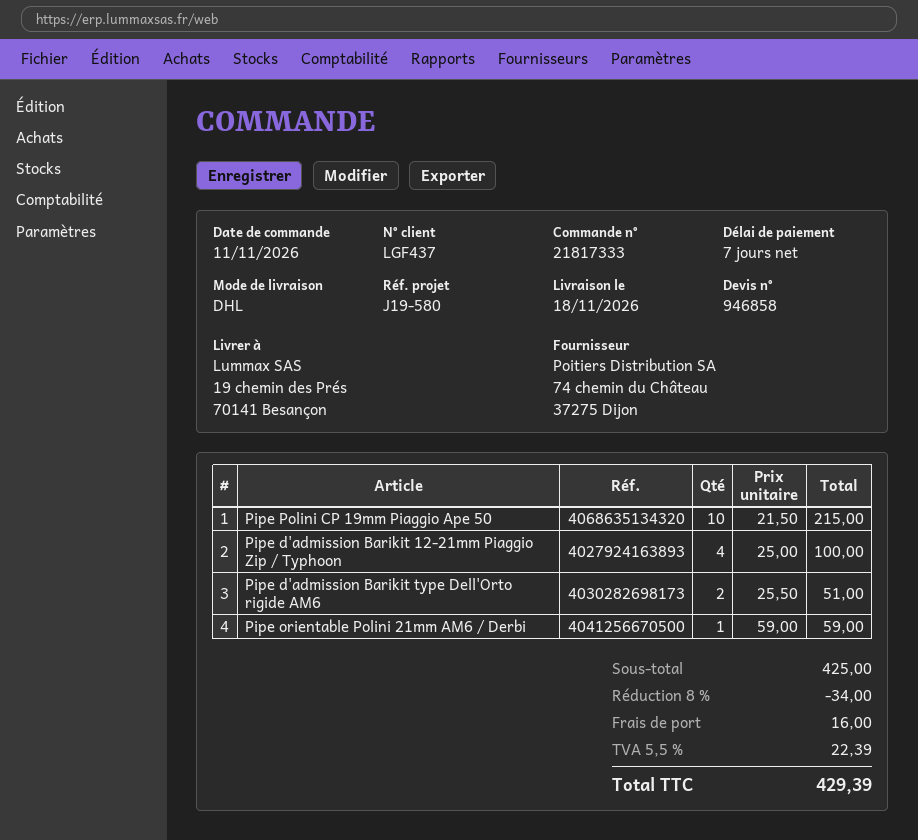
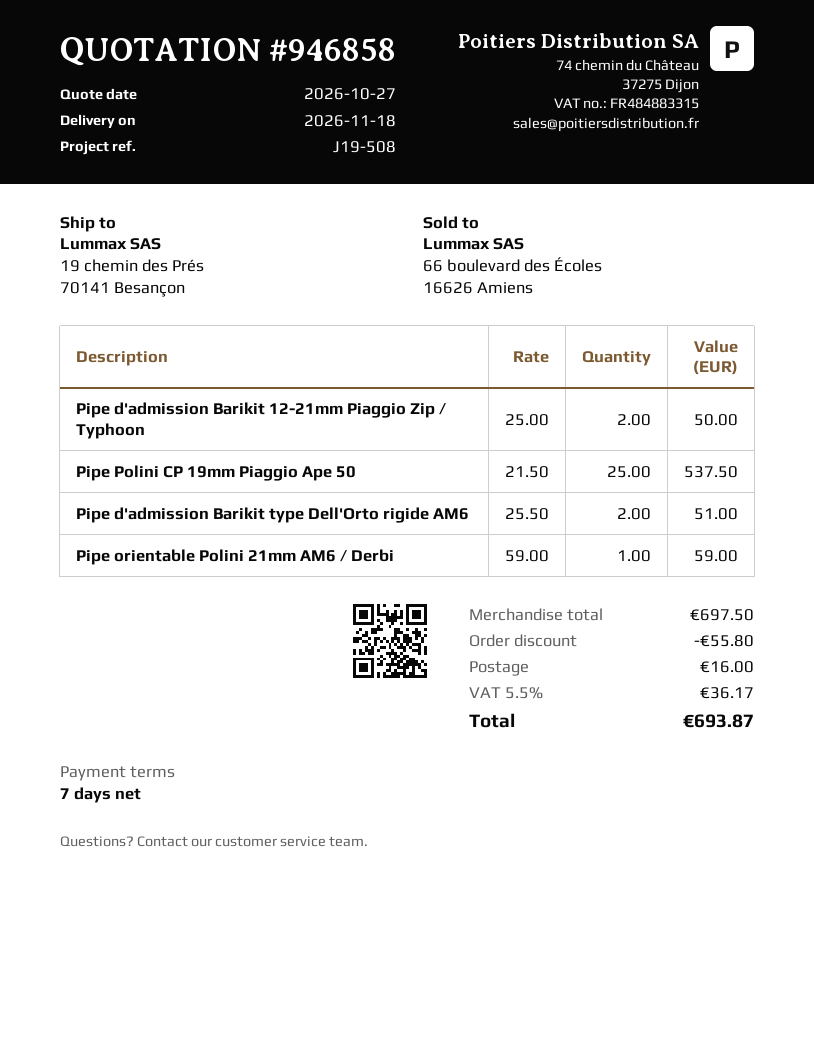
reference: J19-580 -> J19-508
Pipe Polini CP 19mm Piaggio Ape 50: 10 x 21.50 = 215.00 -> 25 x 21.50 = 537.50
Pipe d'admission Barikit 12-21mm Piaggio Zip / Typhoon: 4 x 25.00 = 100.00 -> 2 x 25.00 = 50.00
subtotal: 425.00 -> 697.50
discount: 34.00 -> 55.80
tax: 5.5% = 22.39 -> 5.5% = 36.17
total: 429.39 -> 693.87

